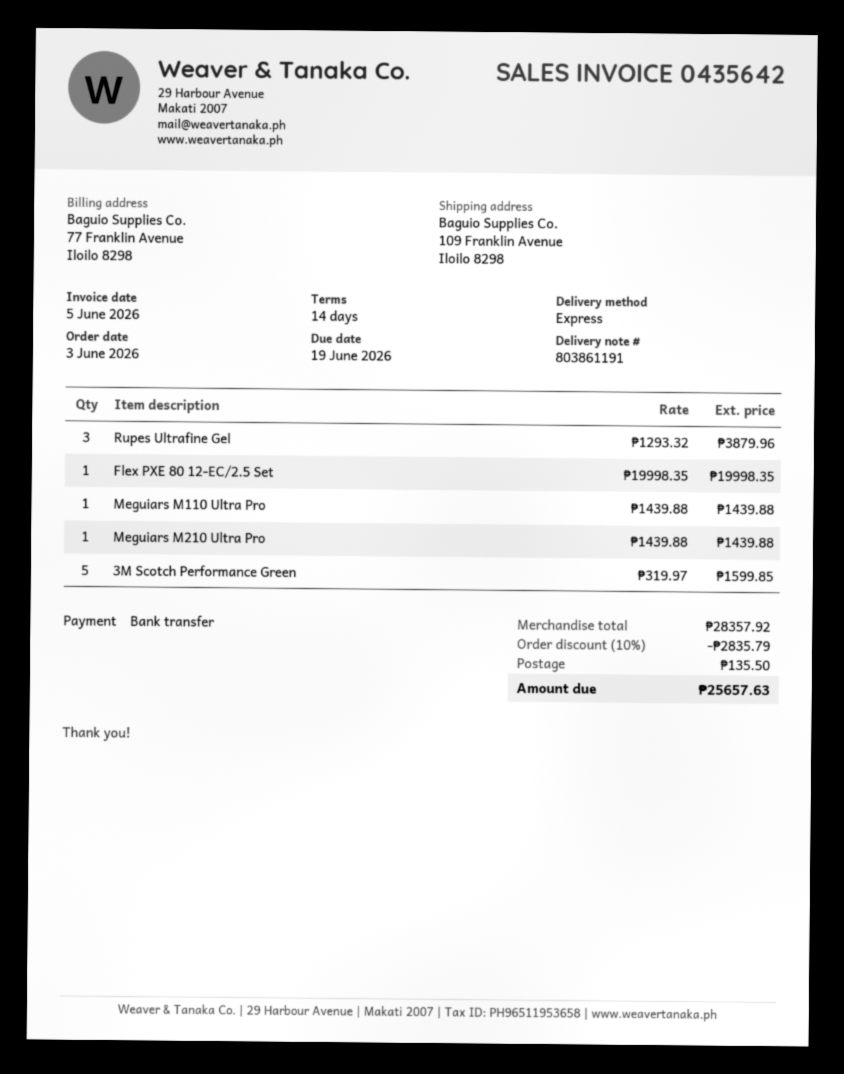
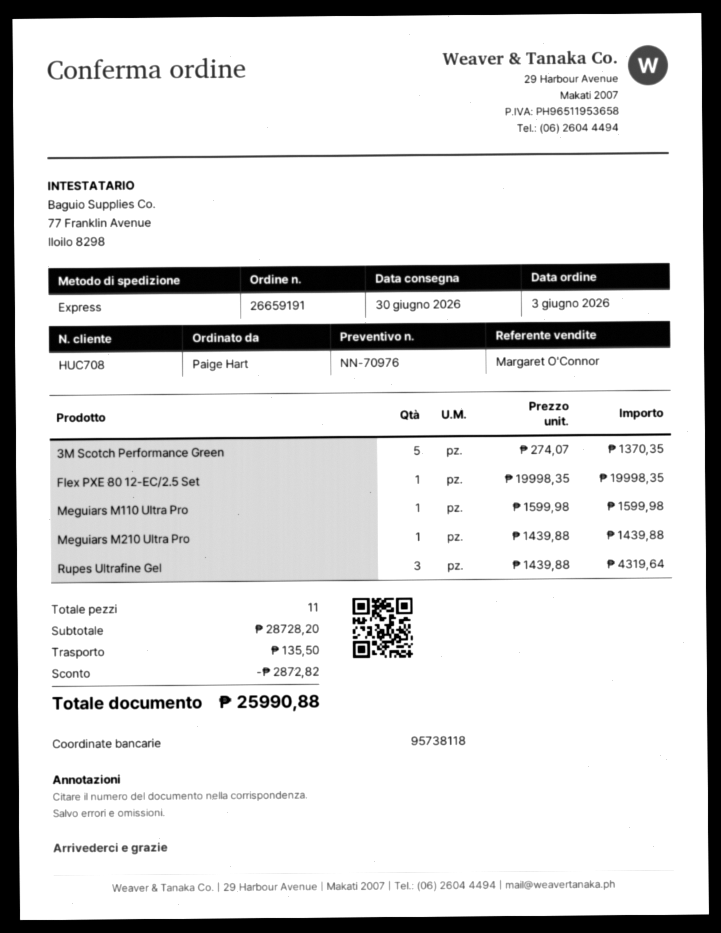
Rupes Ultrafine Gel: 3 x 1293.32 = 3879.96 -> 3 x 1439.88 = 4319.64
Meguiars M110 Ultra Pro: 1 x 1439.88 = 1439.88 -> 1 x 1599.98 = 1599.98
3M Scotch Performance Green: 5 x 319.97 = 1599.85 -> 5 x 274.07 = 1370.35
subtotal: 28357.92 -> 28728.20
discount: 2835.79 -> 2872.82
total: 25657.63 -> 25990.88

